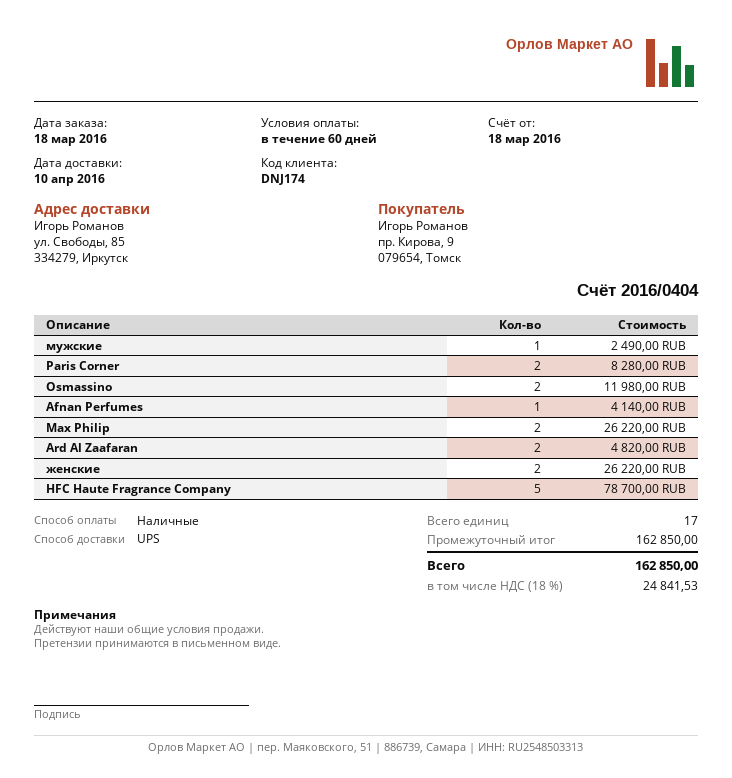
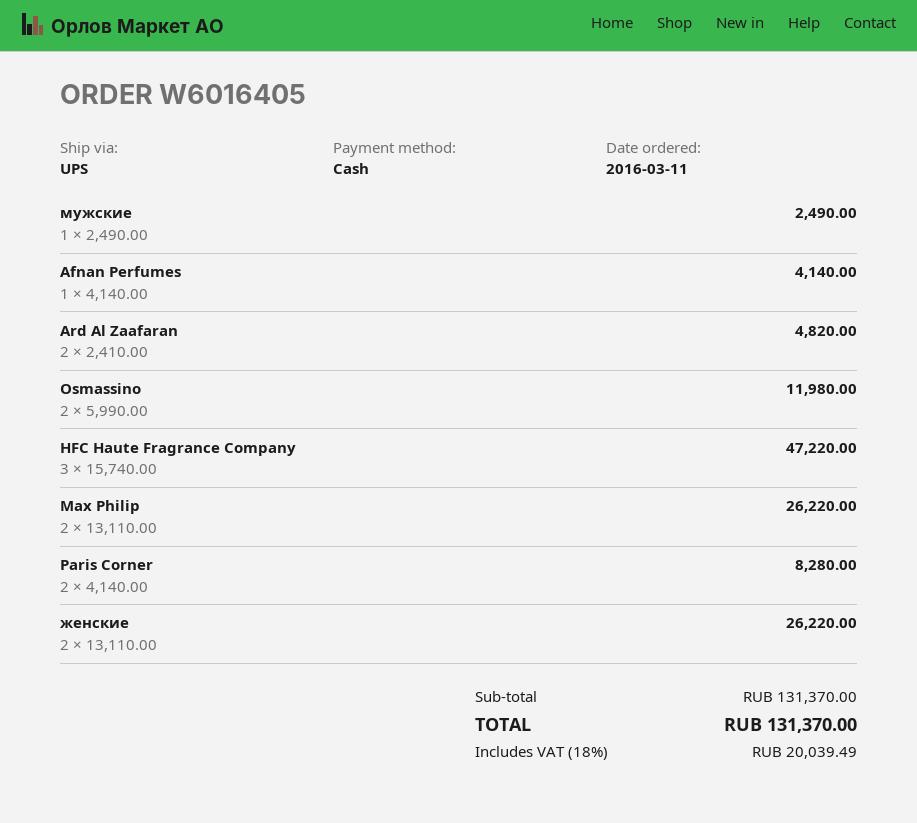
order date: 2016-03-18 -> 2016-03-11
HFC Haute Fragrance Company: 5 for 78700.00 -> 3 for 47220.00
subtotal: 162850.00 -> 131370.00
tax: 18% = 24841.53 -> 18% = 20039.49
total: 162850.00 -> 131370.00

